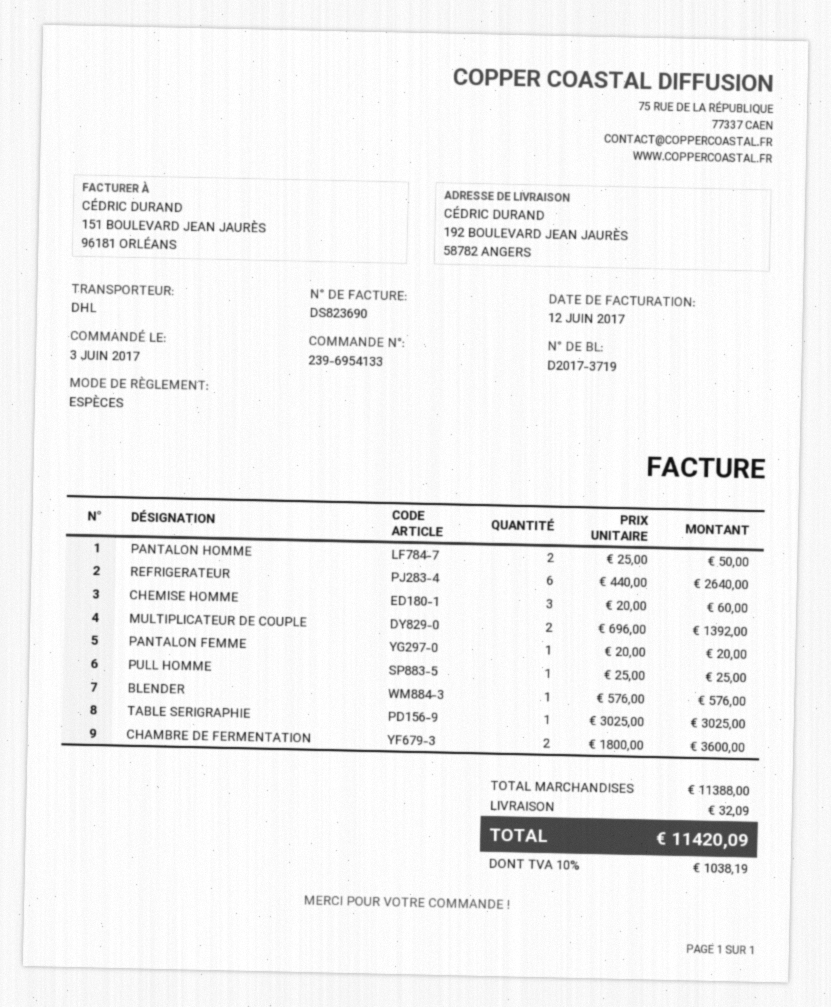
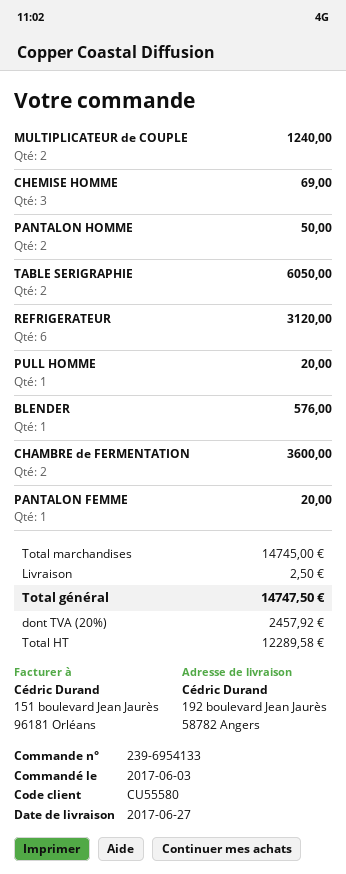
REFRIGERATEUR: 6 for 2640.00 -> 6 for 3120.00
CHEMISE HOMME: 3 for 60.00 -> 3 for 69.00
MULTIPLICATEUR DE COUPLE: 2 for 1392.00 -> 2 for 1240.00
PULL HOMME: 1 for 25.00 -> 1 for 20.00
TABLE SERIGRAPHIE: 1 for 3025.00 -> 2 for 6050.00
subtotal: 11388.00 -> 14745.00
shipping: 32.09 -> 2.50
tax: 10% = 1038.19 -> 20% = 2457.92
total: 11420.09 -> 14747.50

